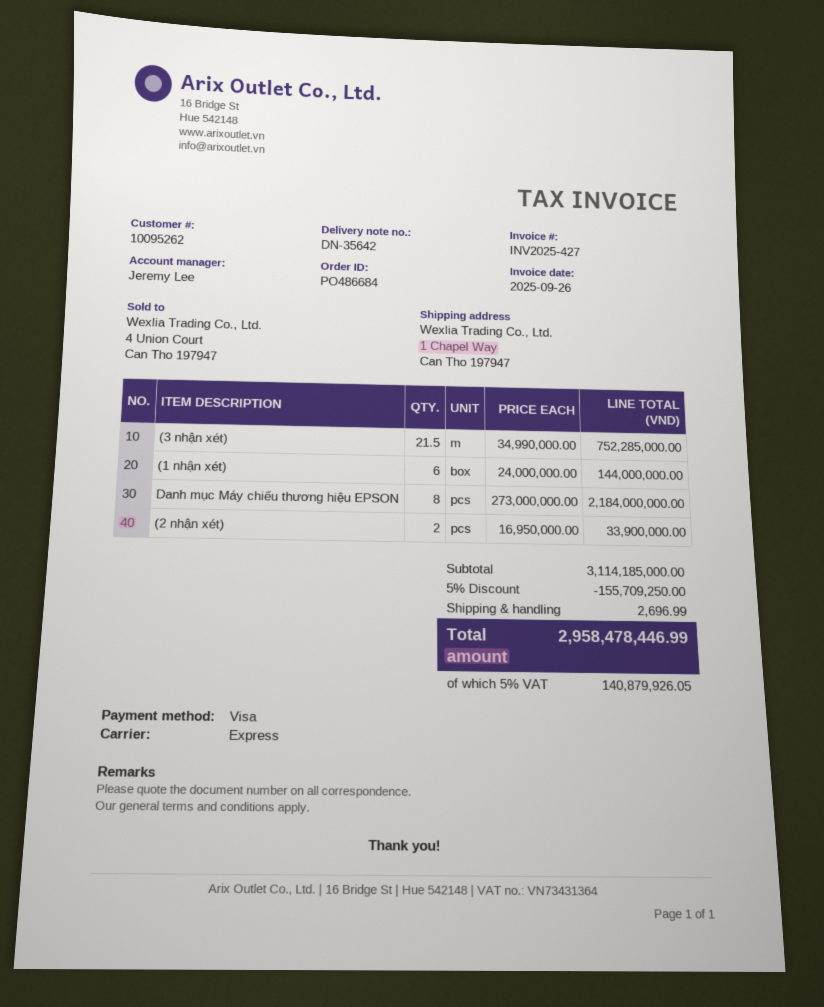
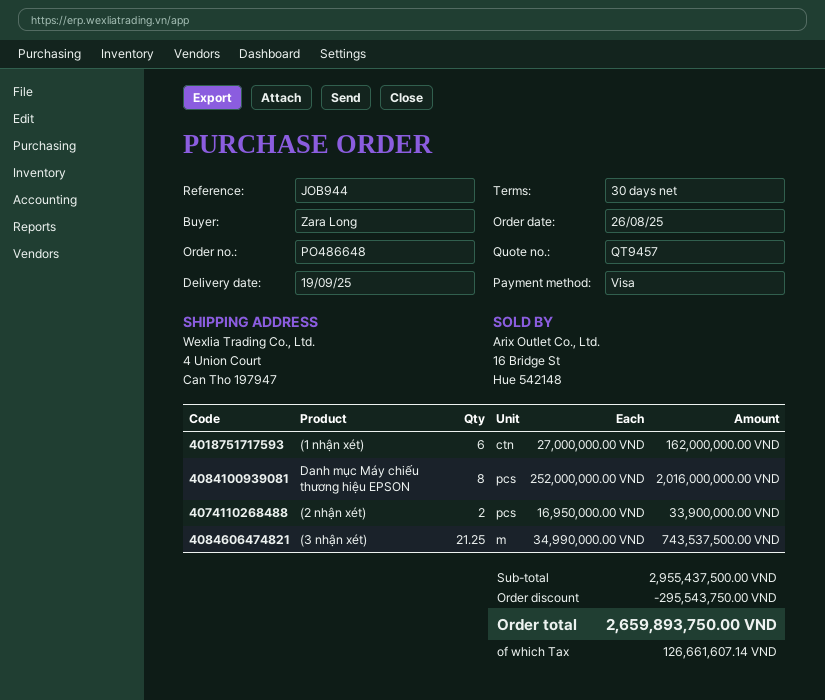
order number: PO486684 -> PO486648
ship to: 1 Chapel Way, Can Tho 197947 -> 4 Union Court, Can Tho 197947
(3 nhận xét): 21.5 x 34990000.00 = 752285000.00 -> 21.25 x 34990000.00 = 743537500.00
(1 nhận xét): 6 x 24000000.00 = 144000000.00 -> 6 x 27000000.00 = 162000000.00
Danh mục Máy chiếu thương hiệu EPSON: 8 x 273000000.00 = 2184000000.00 -> 8 x 252000000.00 = 2016000000.00
subtotal: 3114185000.00 -> 2955437500.00
discount: 155709250.00 -> 295543750.00
shipping: 2696.99 -> none
tax: 140879926.05 -> 126661607.14
total: 2958478446.99 -> 2659893750.00

